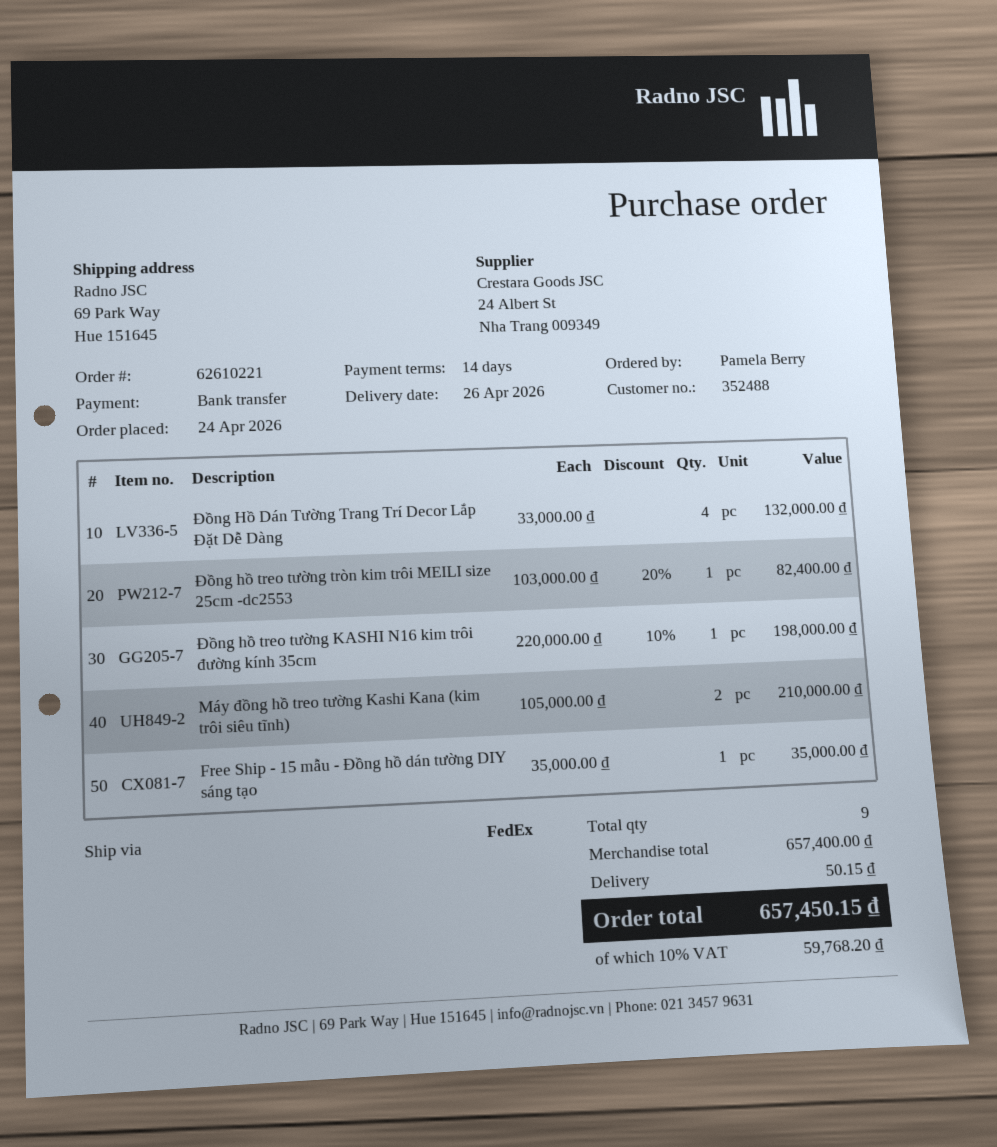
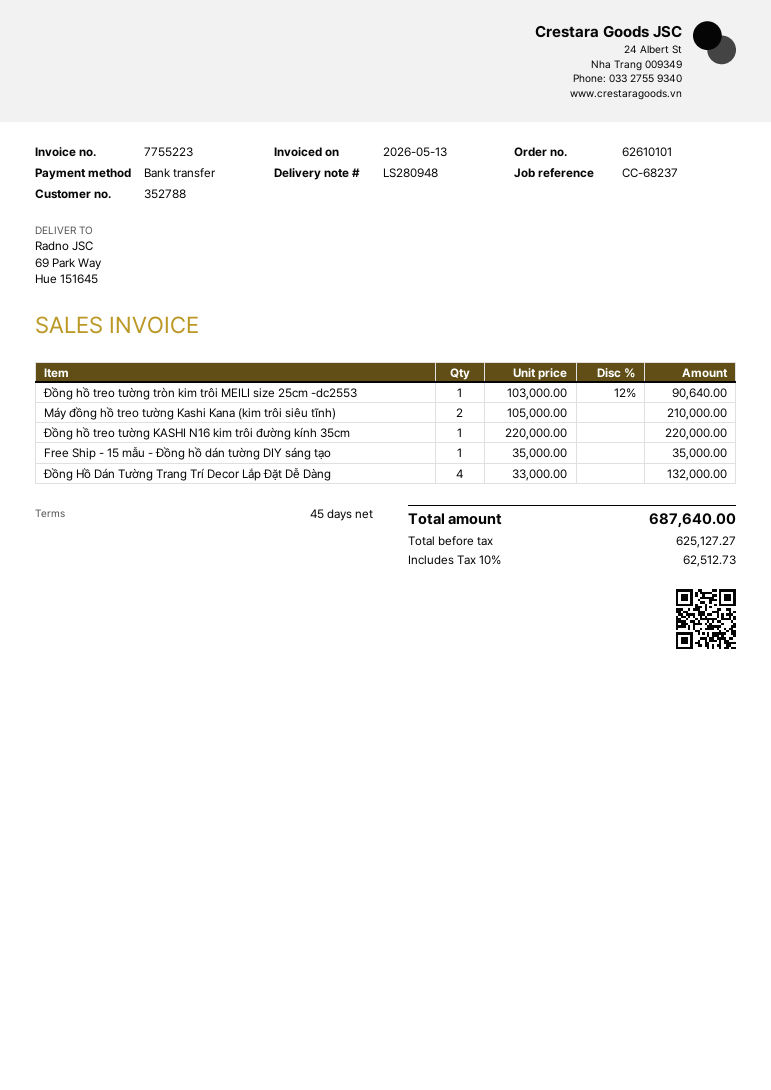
order number: 62610221 -> 62610101
payment terms: 14 days -> 45 days
customer number: 352488 -> 352788
Đồng hồ treo tường tròn kim trôi MEILI size 25cm -dc2553: 1 x 103000.00 - 20% = 82400.00 -> 1 x 103000.00 - 12% = 90640.00
Đồng hồ treo tường KASHI N16 kim trôi đường kính 35cm: 1 x 220000.00 - 10% = 198000.00 -> 1 x 220000.00 = 220000.00
shipping: 50.15 -> none
tax: 10% = 59768.20 -> 10% = 62512.73
total: 657450.15 -> 687640.00

